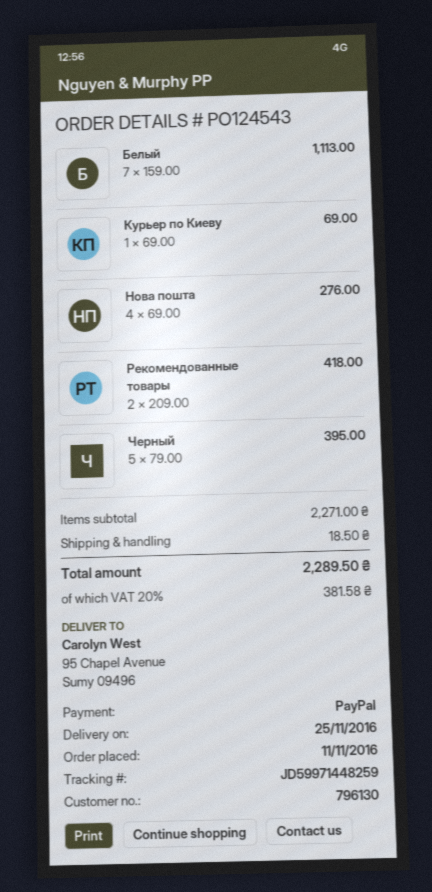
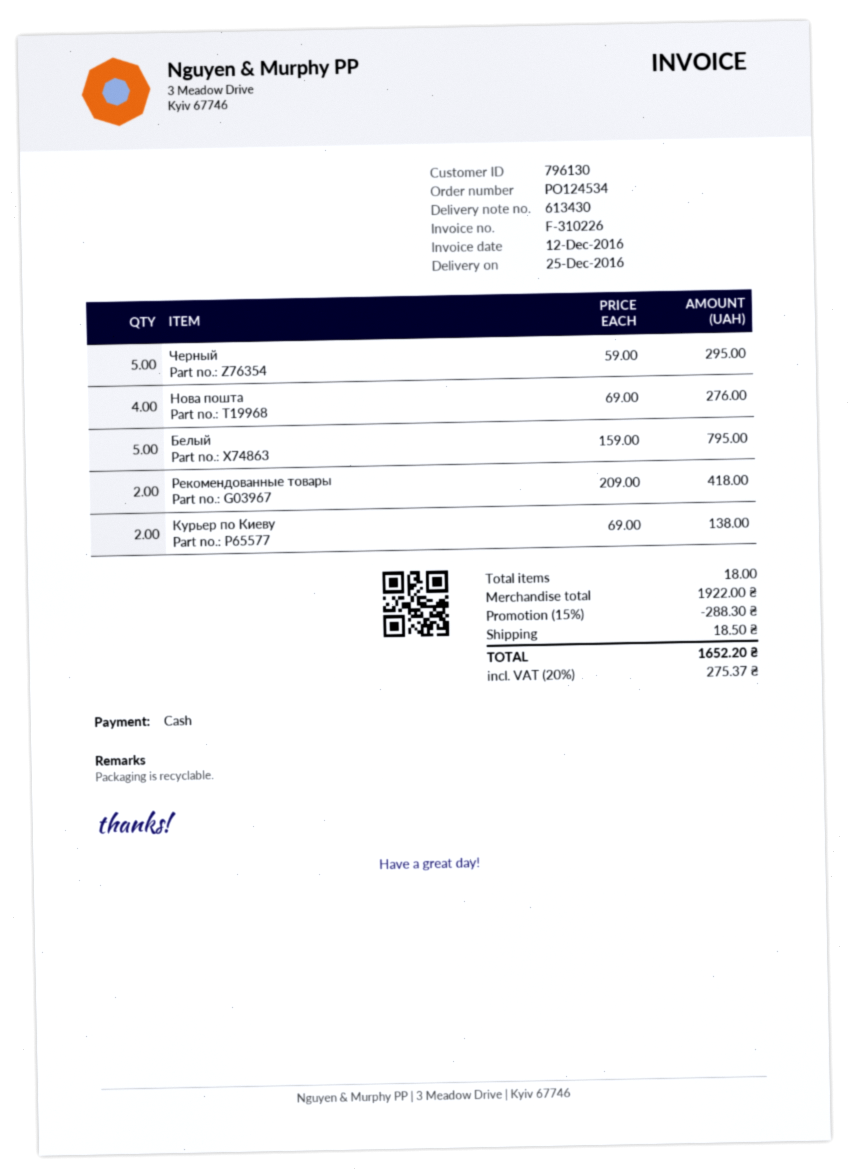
order number: PO124543 -> PO124534
delivery date: 2016-11-25 -> 2016-12-25
payment method: PayPal -> cash
Белый: 7 x 159.00 = 1113.00 -> 5 x 159.00 = 795.00
Курьер по Киеву: 1 x 69.00 = 69.00 -> 2 x 69.00 = 138.00
Черный: 5 x 79.00 = 395.00 -> 5 x 59.00 = 295.00
subtotal: 2271.00 -> 1922.00
discount: none -> 15% = 288.30
tax: 20% = 381.58 -> 20% = 275.37
total: 2289.50 -> 1652.20

